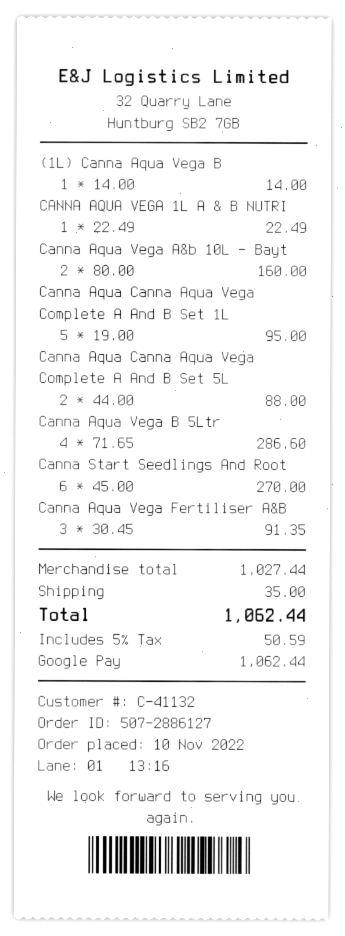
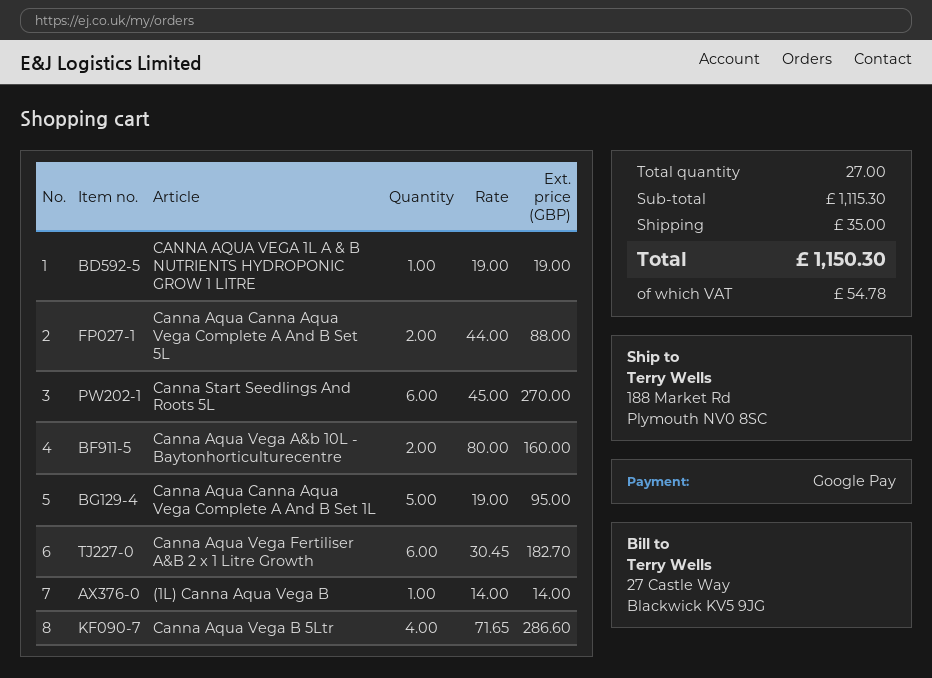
CANNA AQUA VEGA 1L A & B NUTRI: 1 x 22.49 = 22.49 -> 1 x 19.00 = 19.00
Canna Aqua Vega Fertiliser A&B: 3 x 30.45 = 91.35 -> 6 x 30.45 = 182.70
subtotal: 1027.44 -> 1115.30
tax: 50.59 -> 54.78
total: 1062.44 -> 1150.30

